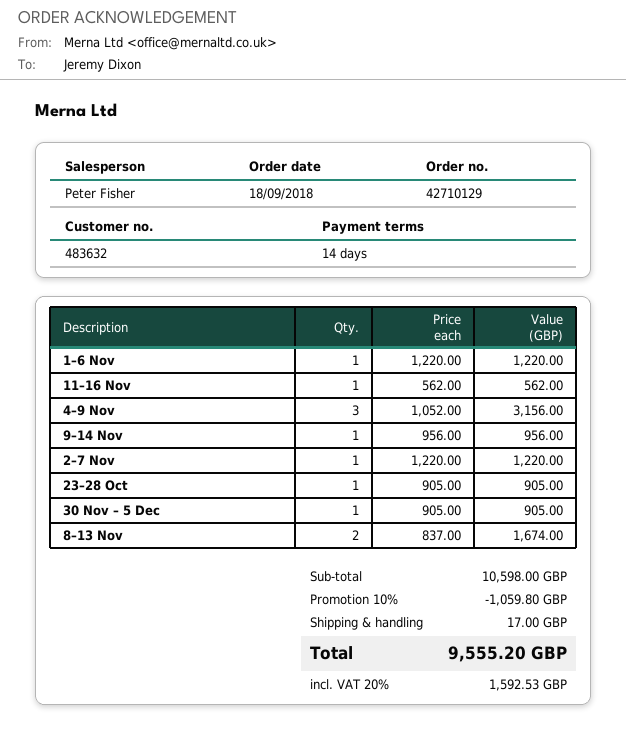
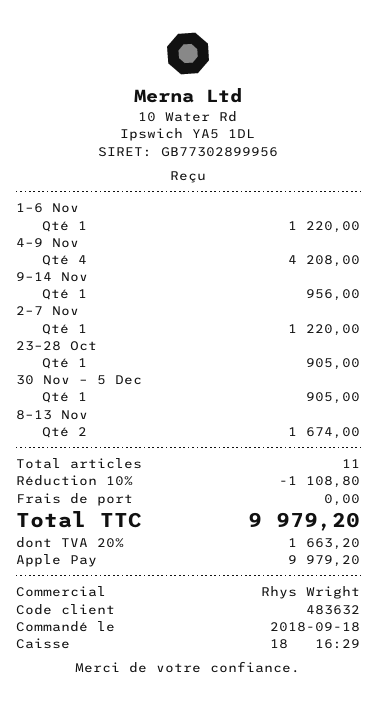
sales rep: Peter Fisher -> Rhys Wright
11–16 Nov: 1 for 562.00 -> none
4–9 Nov: 3 for 3156.00 -> 4 for 4208.00
discount: 10% = 1059.80 -> 10% = 1108.80
shipping: 17.00 -> 0.00
tax: 20% = 1592.53 -> 20% = 1663.20
total: 9555.20 -> 9979.20

